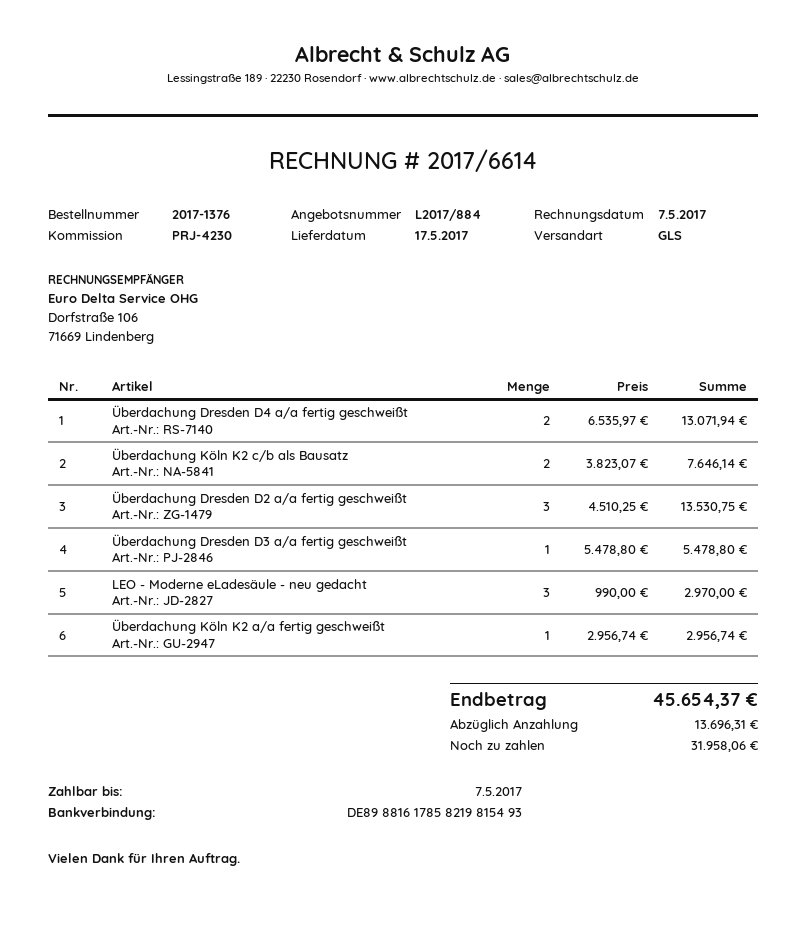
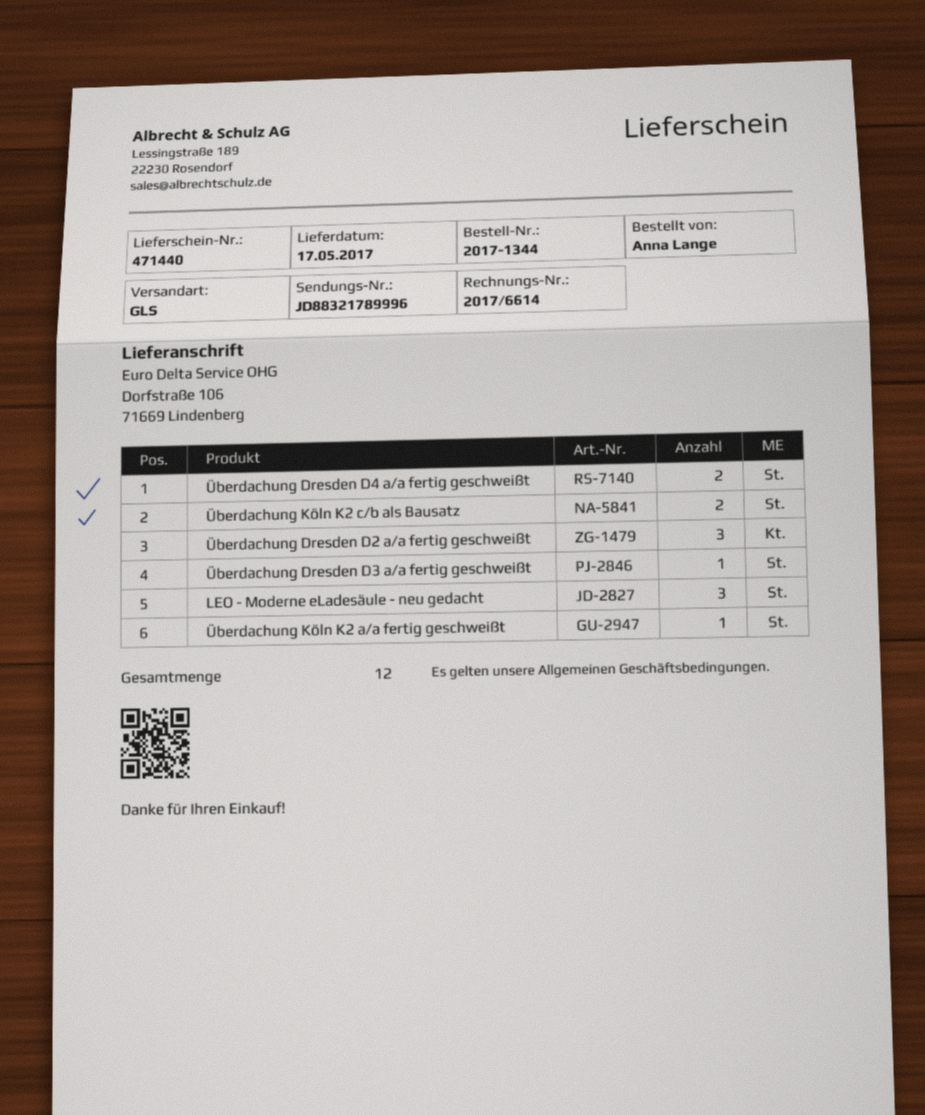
order number: 2017-1376 -> 2017-1344

